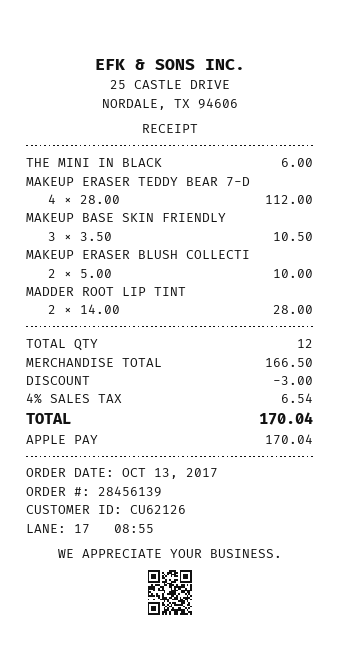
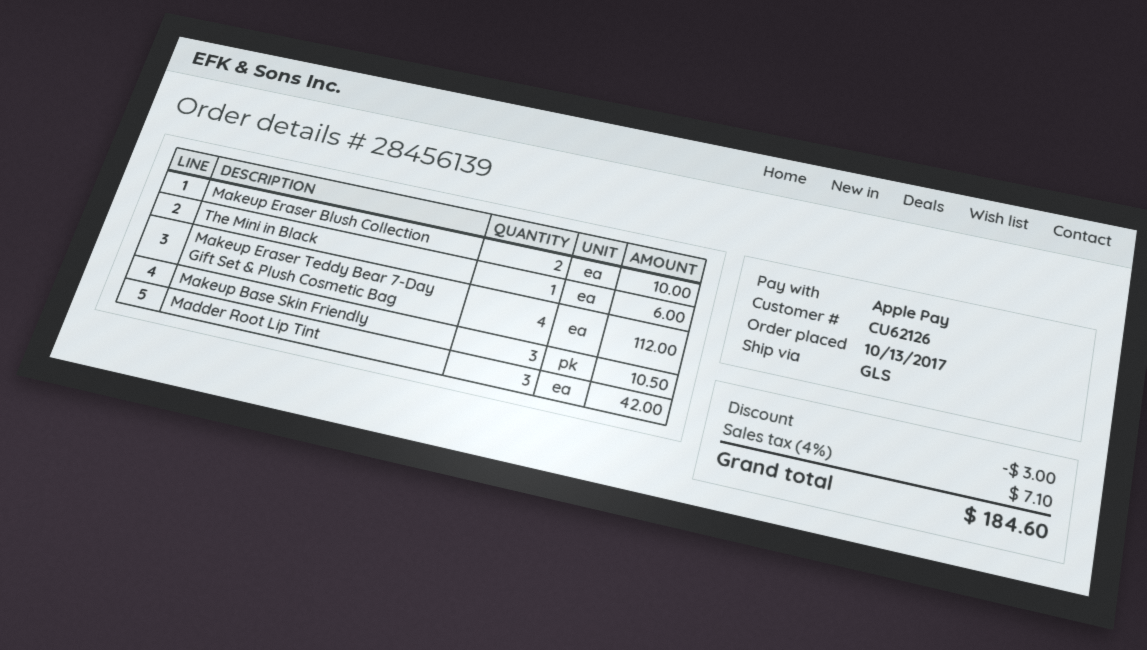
MADDER ROOT LIP TINT: 2 for 28.00 -> 3 for 42.00
tax: 4% = 6.54 -> 4% = 7.10
total: 170.04 -> 184.60

